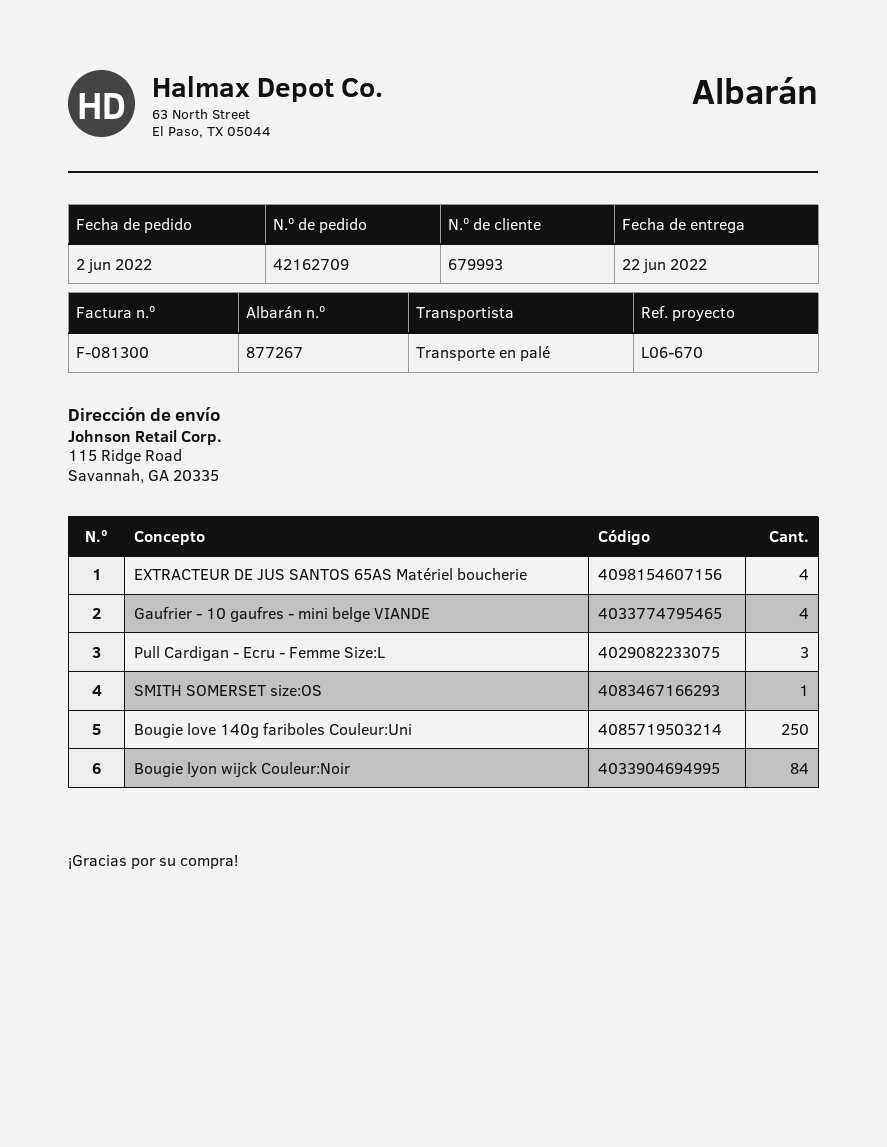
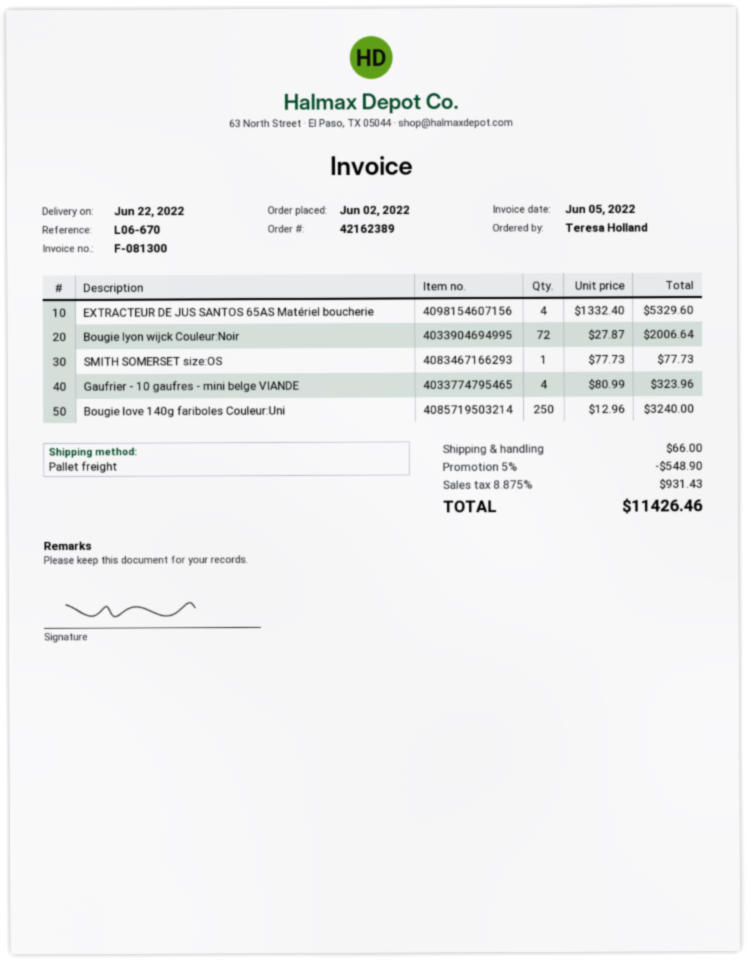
order number: 42162709 -> 42162389
Pull Cardigan - Ecru - Femme Size:L: 3 -> none
Bougie lyon wijck Couleur:Noir: 84 -> 72

